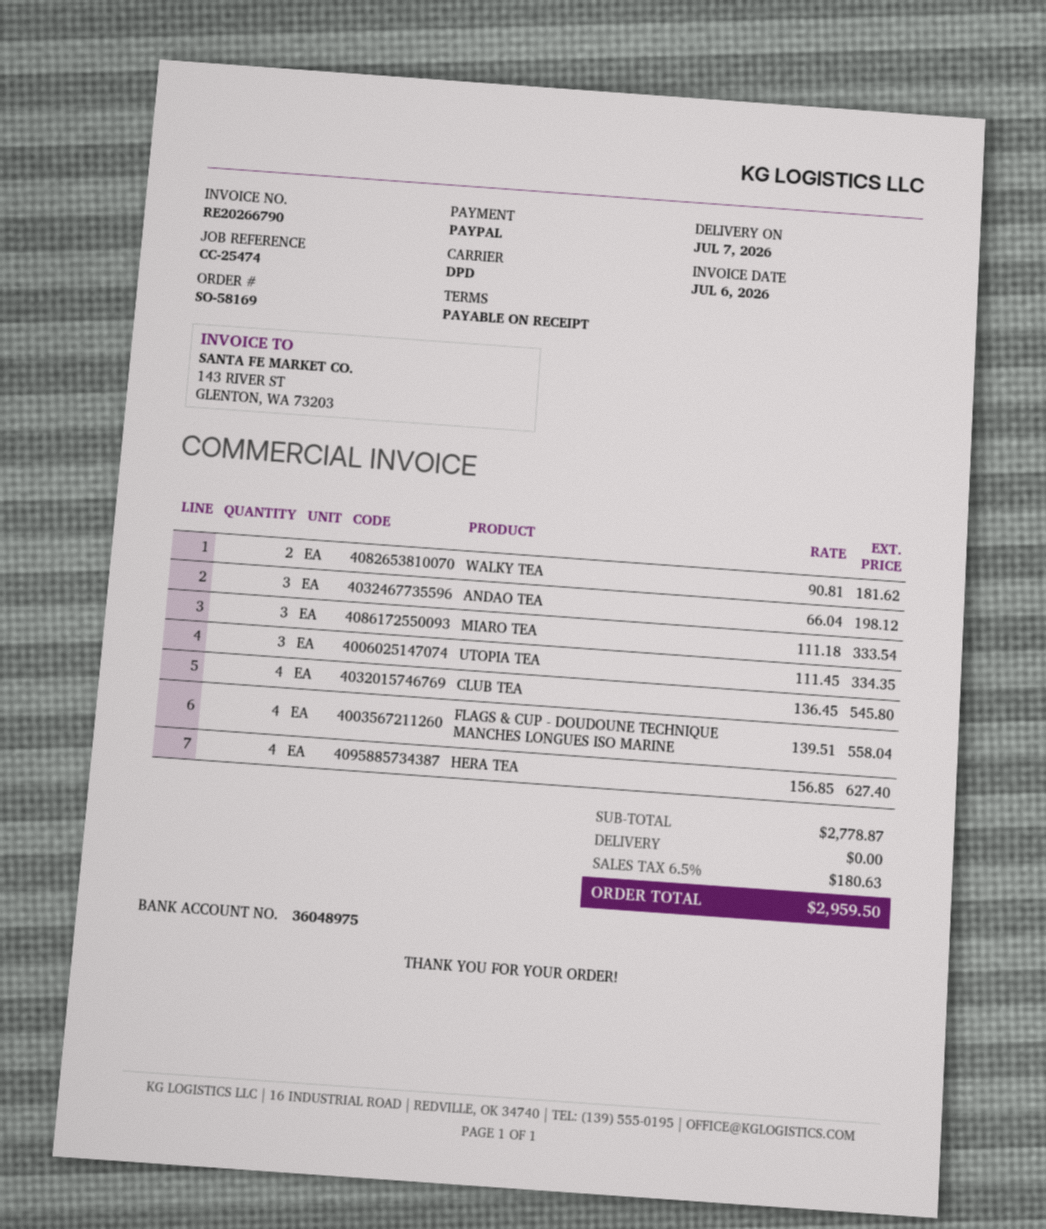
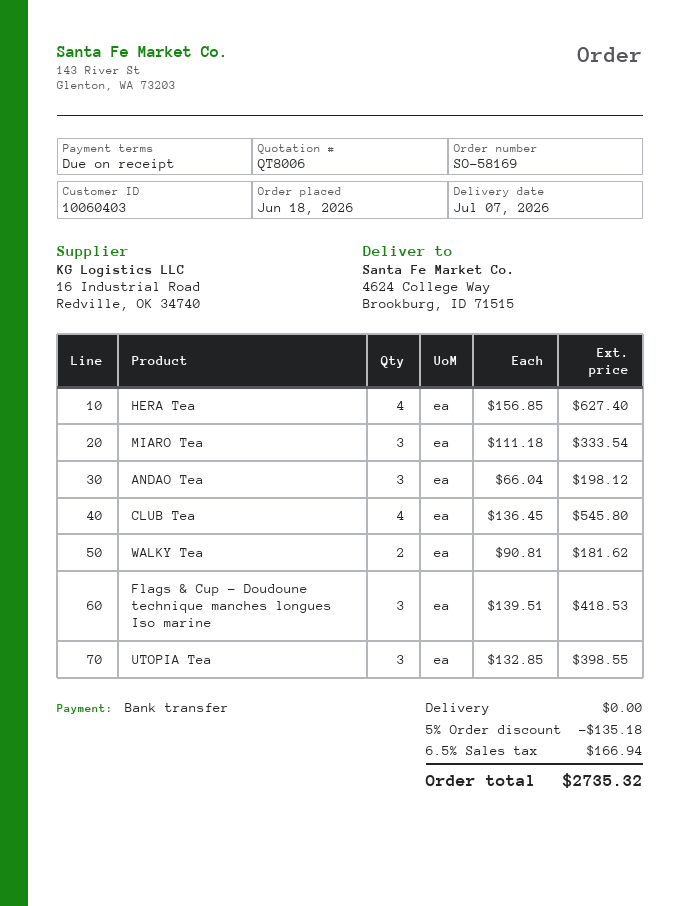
payment method: PayPal -> bank transfer
UTOPIA TEA: 3 x 111.45 = 334.35 -> 3 x 132.85 = 398.55
FLAGS & CUP - DOUDOUNE TECHNIQUE MANCHES LONGUES ISO MARINE: 4 x 139.51 = 558.04 -> 3 x 139.51 = 418.53
discount: none -> 5% = 135.18
tax: 6.5% = 180.63 -> 6.5% = 166.94
total: 2959.50 -> 2735.32

